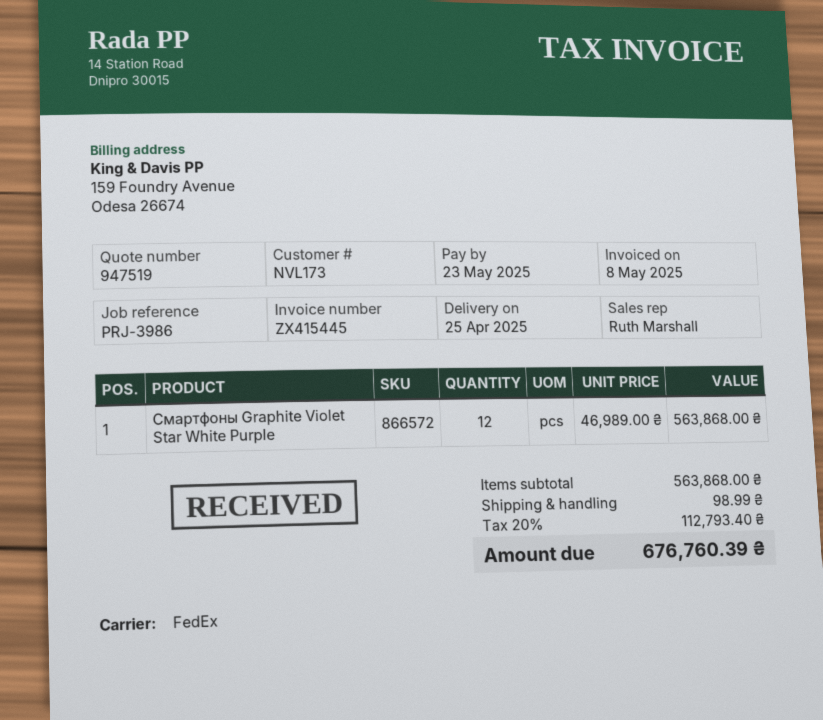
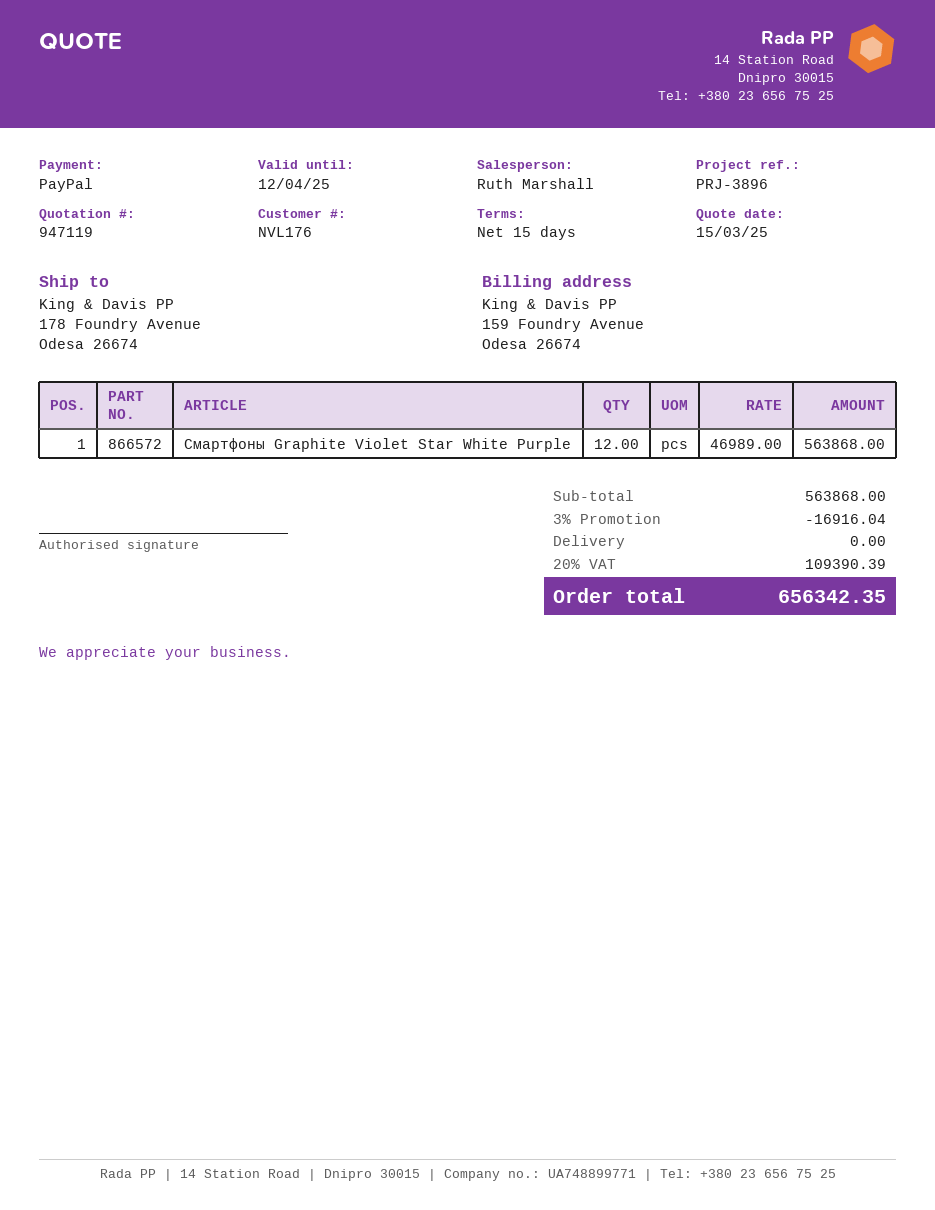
quote number: 947519 -> 947119
customer number: NVL173 -> NVL176
reference: PRJ-3986 -> PRJ-3896
discount: none -> 3% = 16916.04
shipping: 98.99 -> 0.00
tax: 20% = 112793.40 -> 20% = 109390.39
total: 676760.39 -> 656342.35

